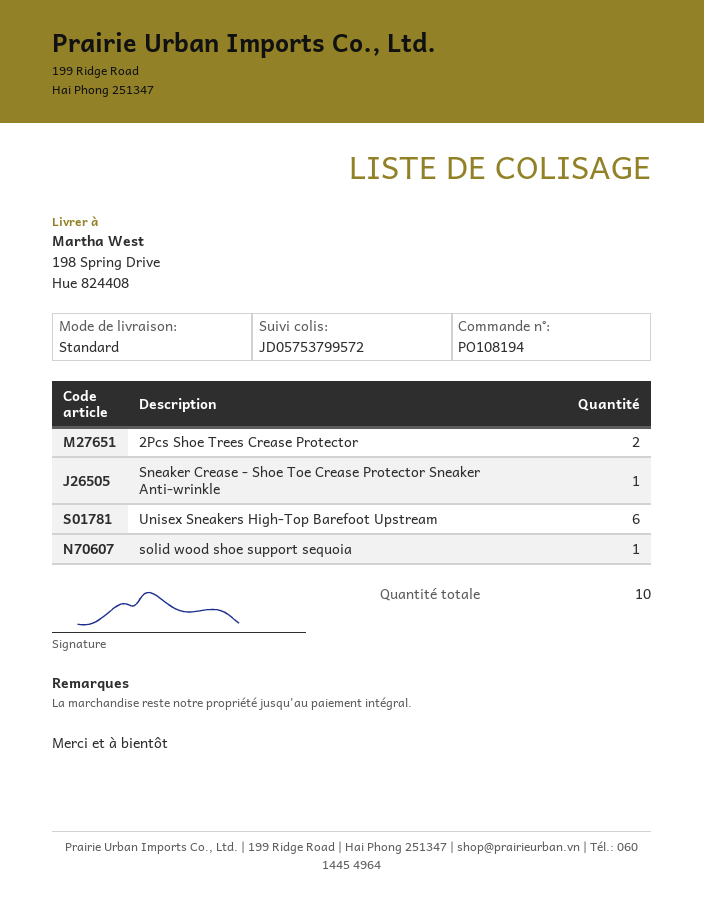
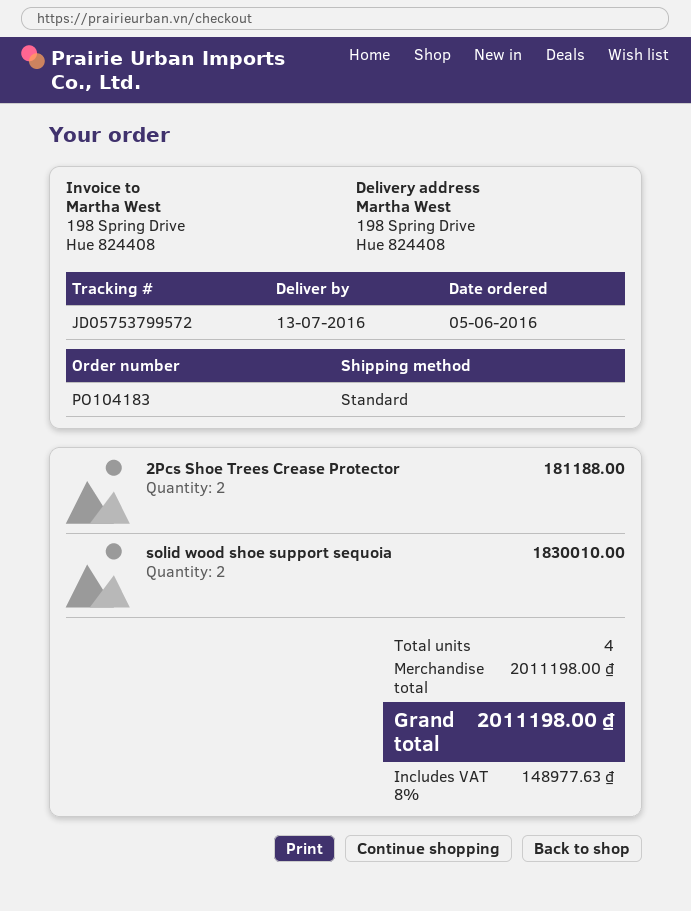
order number: PO108194 -> PO104183
Sneaker Crease - Shoe Toe Crease Protector Sneaker Anti-wrinkle: 1 -> none
Unisex Sneakers High-Top Barefoot Upstream: 6 -> none
solid wood shoe support sequoia: 1 -> 2
total quantity: 10 -> 4

